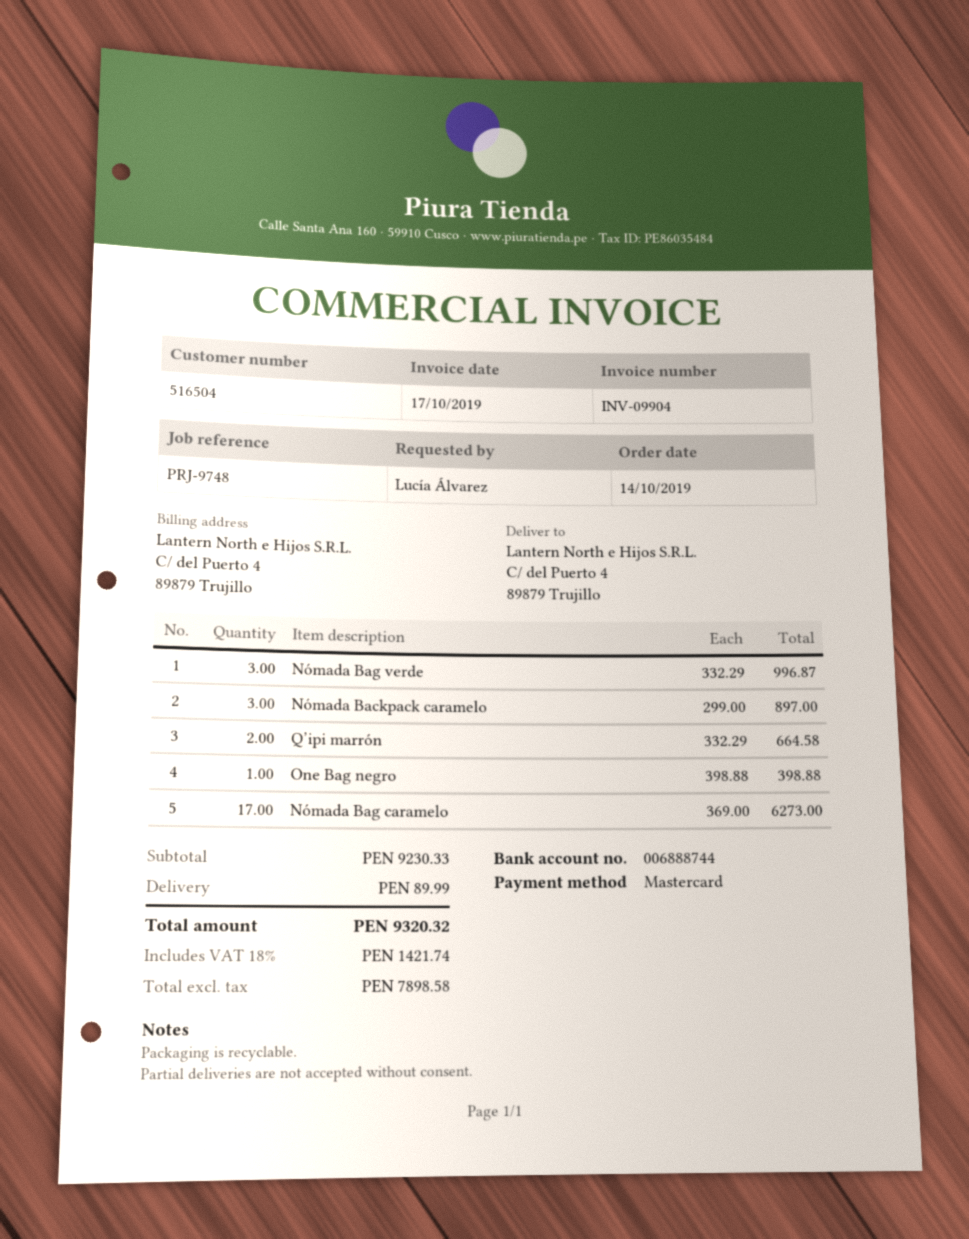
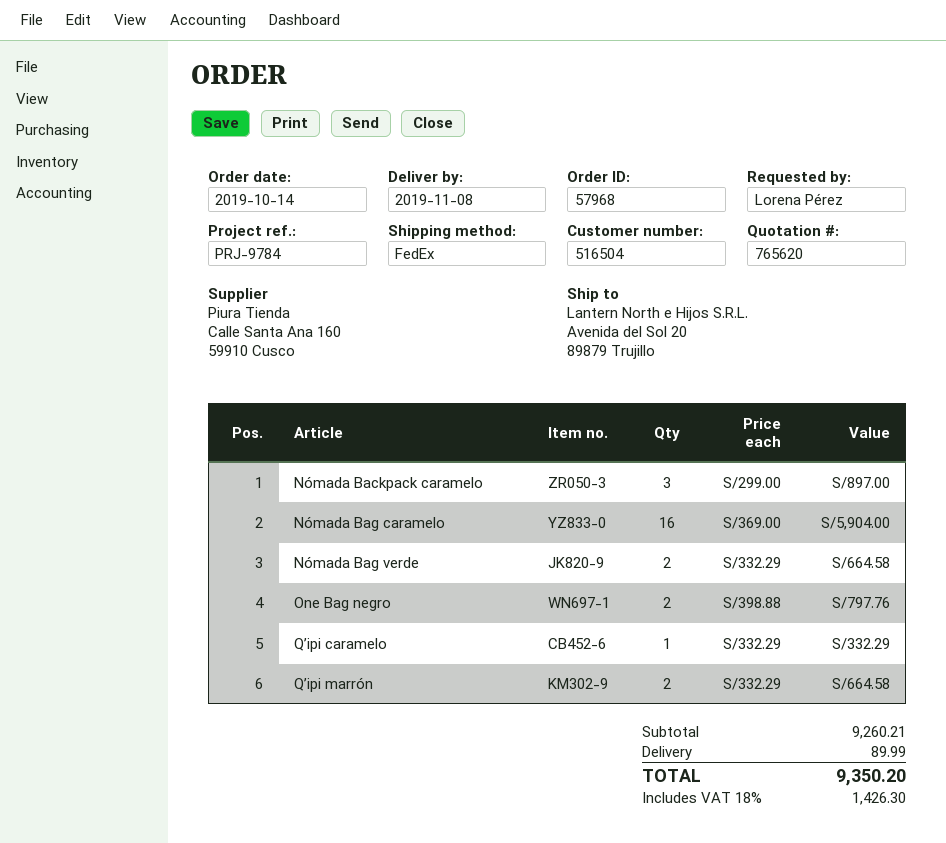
reference: PRJ-9748 -> PRJ-9784
ordered by: Lucía Álvarez -> Lorena Pérez
ship to: C/ del Puerto 4, 89879 Trujillo -> Avenida del Sol 20, 89879 Trujillo
Nómada Bag verde: 3 x 332.29 = 996.87 -> 2 x 332.29 = 664.58
One Bag negro: 1 x 398.88 = 398.88 -> 2 x 398.88 = 797.76
Nómada Bag caramelo: 17 x 369.00 = 6273.00 -> 16 x 369.00 = 5904.00
Q’ipi caramelo: none -> 1 x 332.29 = 332.29
subtotal: 9230.33 -> 9260.21
tax: 18% = 1421.74 -> 18% = 1426.30
total: 9320.32 -> 9350.20

